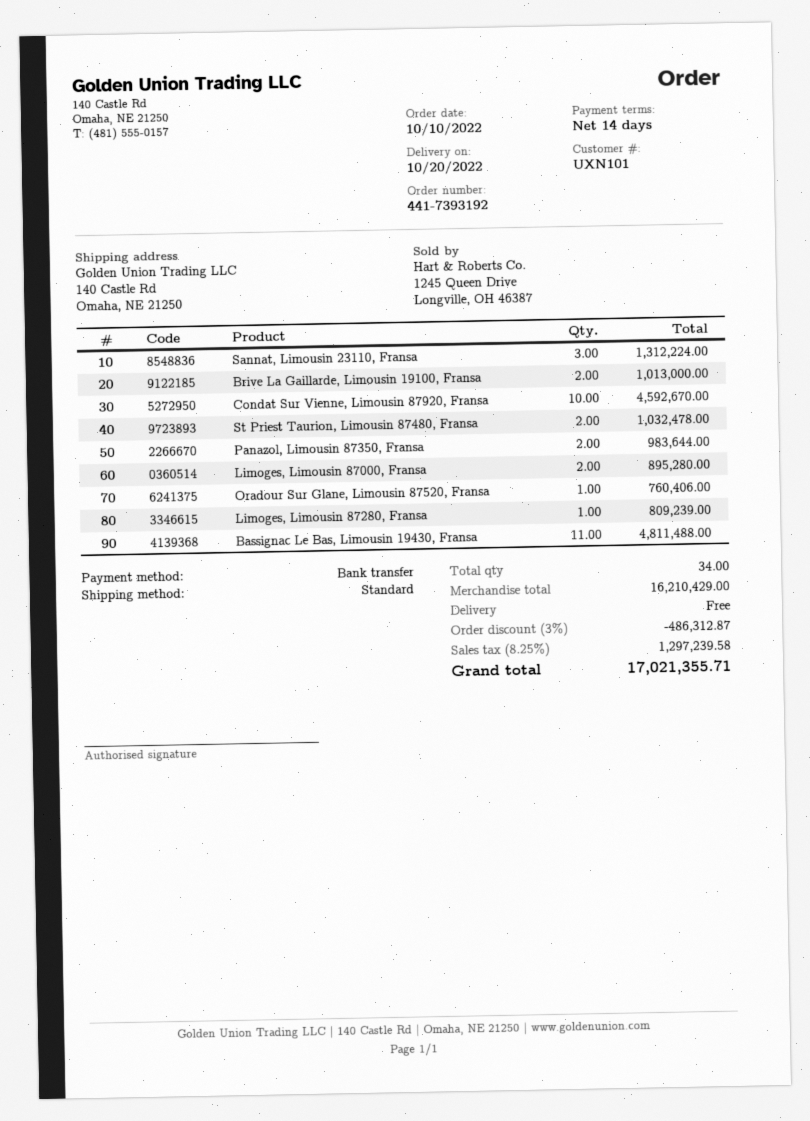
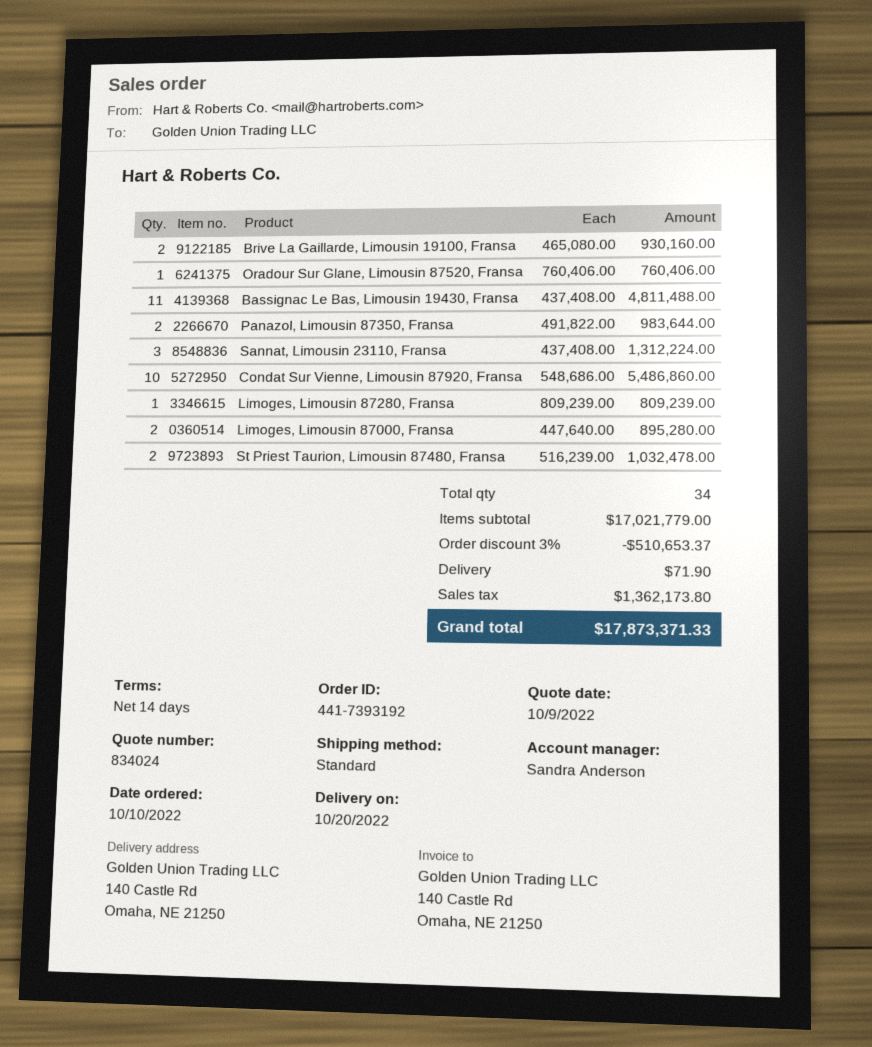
Brive La Gaillarde, Limousin 19100, Fransa: 2 for 1013000.00 -> 2 for 930160.00
Condat Sur Vienne, Limousin 87920, Fransa: 10 for 4592670.00 -> 10 for 5486860.00
subtotal: 16210429.00 -> 17021779.00
discount: 3% = 486312.87 -> 3% = 510653.37
shipping: 0.00 -> 71.90
tax: 1297239.58 -> 1362173.80
total: 17021355.71 -> 17873371.33

